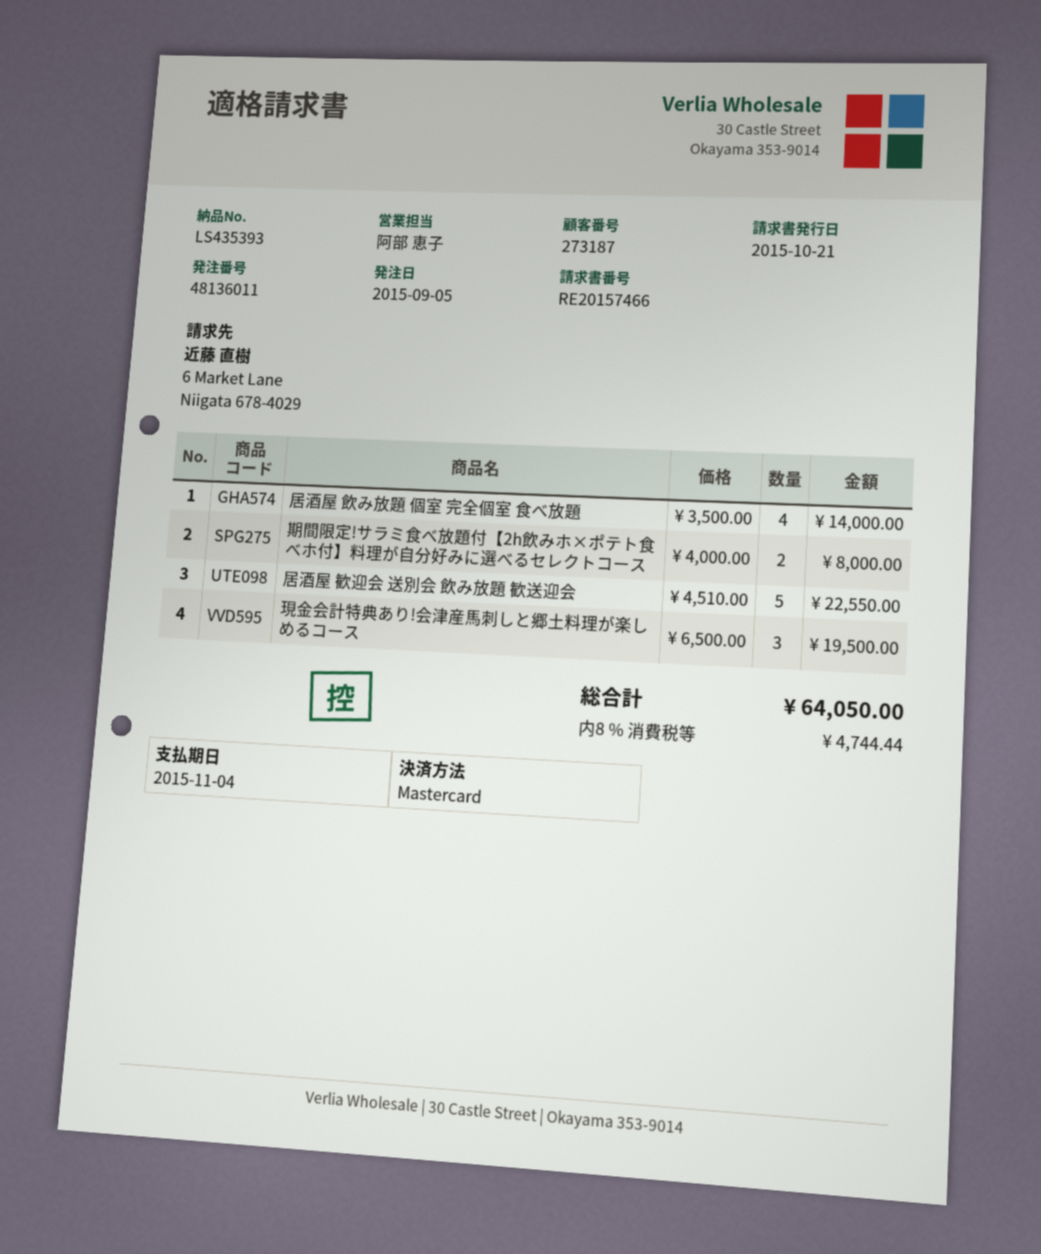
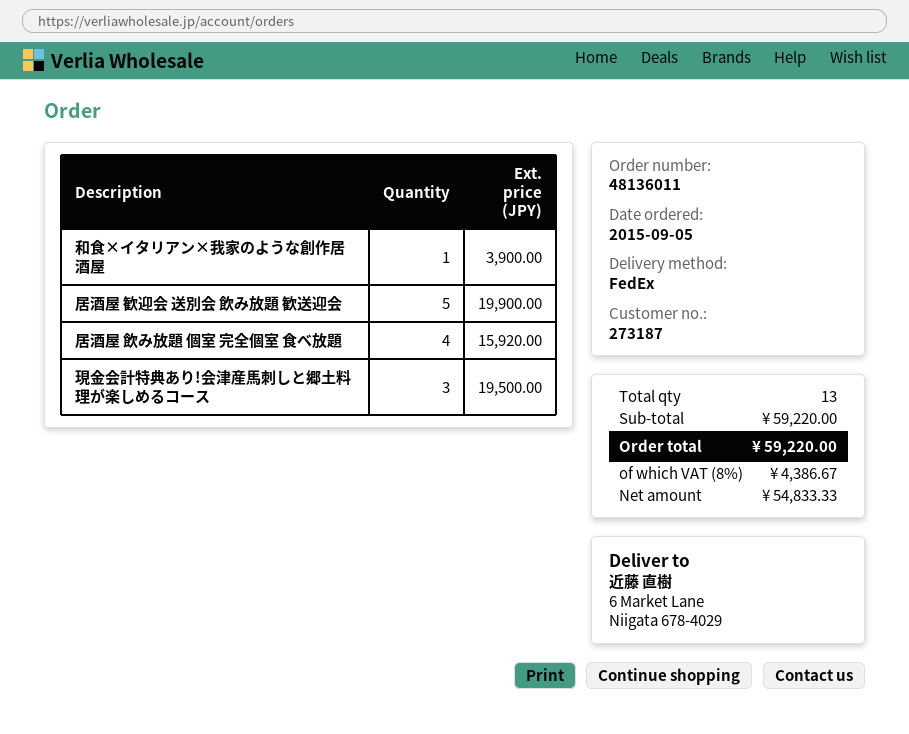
居酒屋 飲み放題 個室 完全個室 食べ放題: 4 for 14000.00 -> 4 for 15920.00
期間限定!サラミ食べ放題付【2h飲みホ×ポテト食べホ付】料理が自分好みに選べるセレクトコース: 2 for 8000.00 -> none
居酒屋 歓迎会 送別会 飲み放題 歓送迎会: 5 for 22550.00 -> 5 for 19900.00
和食×イタリアン×我家のような創作居酒屋: none -> 1 for 3900.00
tax: 8% = 4744.44 -> 8% = 4386.67
total: 64050.00 -> 59220.00

